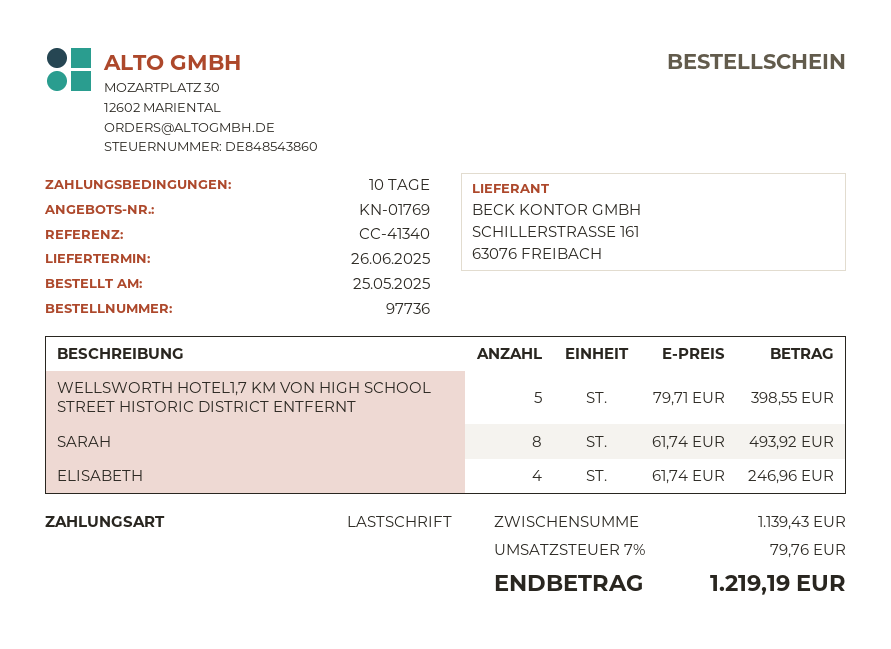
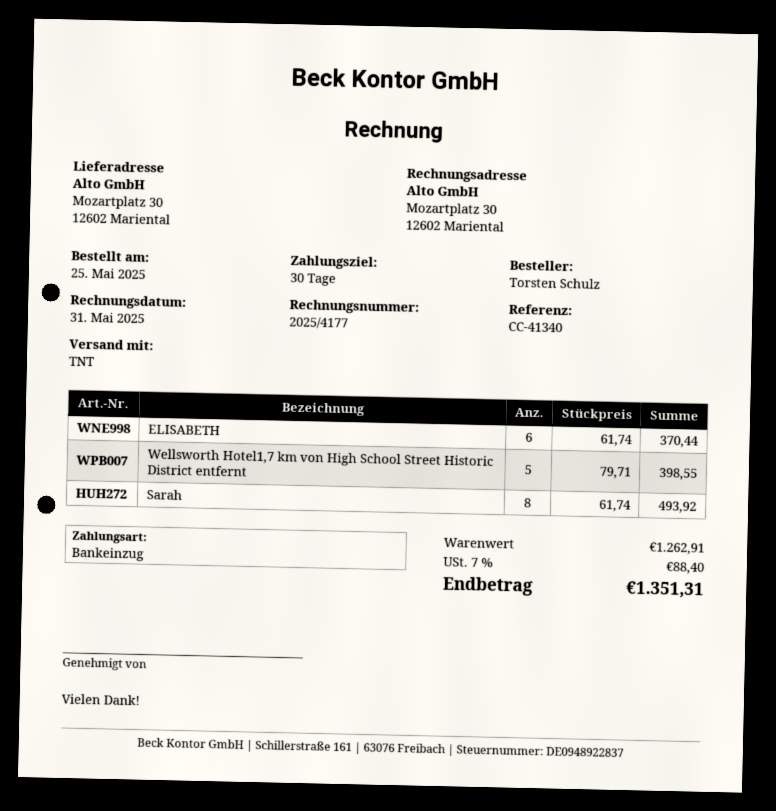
payment terms: 10 days -> 30 days
ELISABETH: 4 x 61.74 = 246.96 -> 6 x 61.74 = 370.44
subtotal: 1139.43 -> 1262.91
tax: 7% = 79.76 -> 7% = 88.40
total: 1219.19 -> 1351.31

